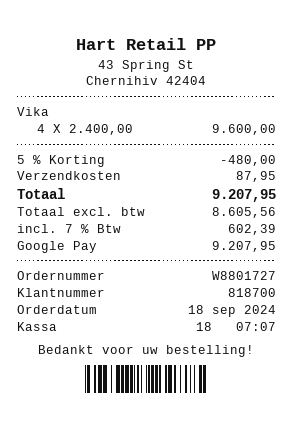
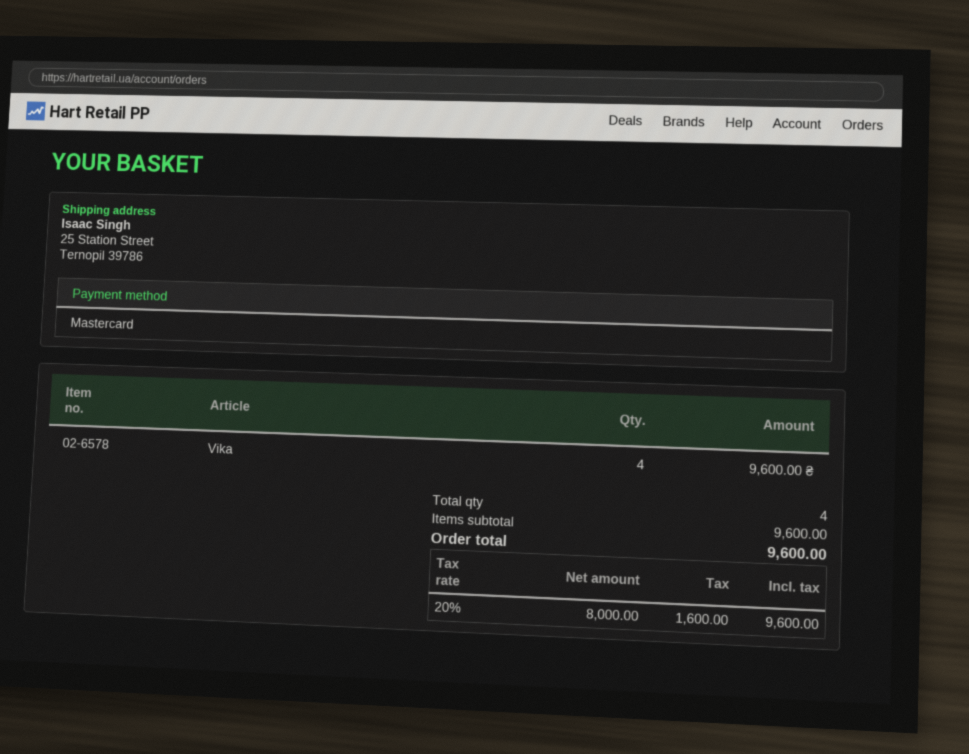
payment method: Google Pay -> Mastercard
discount: 5% = 480.00 -> none
shipping: 87.95 -> none
net: 8605.56 -> 8000.00
tax: 7% = 602.39 -> 20% = 1600.00
total: 9207.95 -> 9600.00

